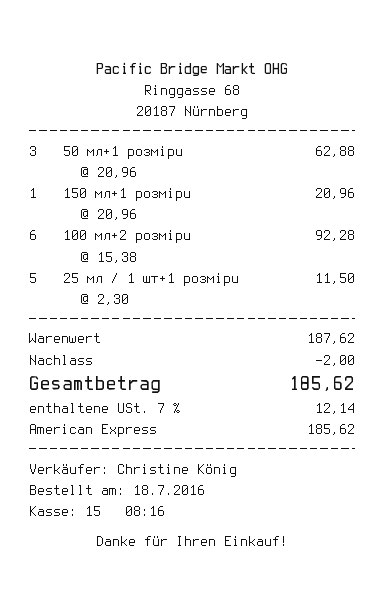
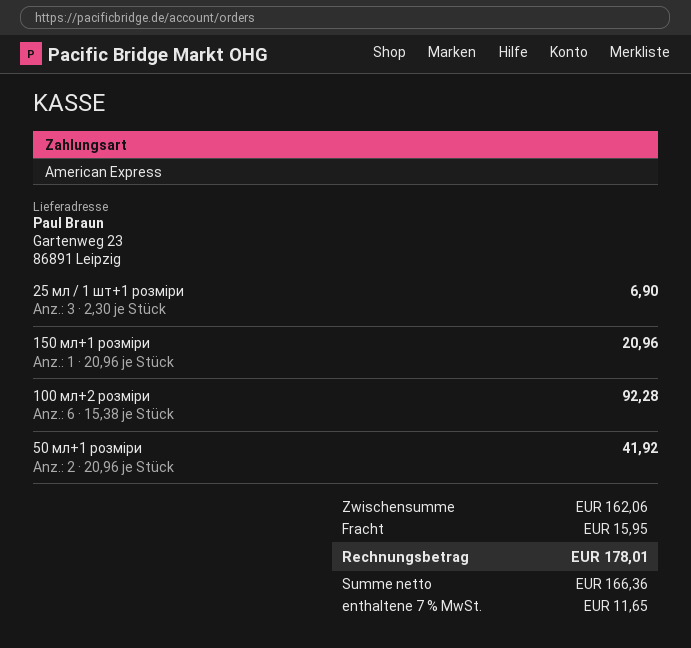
50 мл+1 розміри: 3 x 20.96 = 62.88 -> 2 x 20.96 = 41.92
25 мл / 1 шт+1 розміри: 5 x 2.30 = 11.50 -> 3 x 2.30 = 6.90
subtotal: 187.62 -> 162.06
discount: 2.00 -> none
shipping: none -> 15.95
tax: 7% = 12.14 -> 7% = 11.65
total: 185.62 -> 178.01

